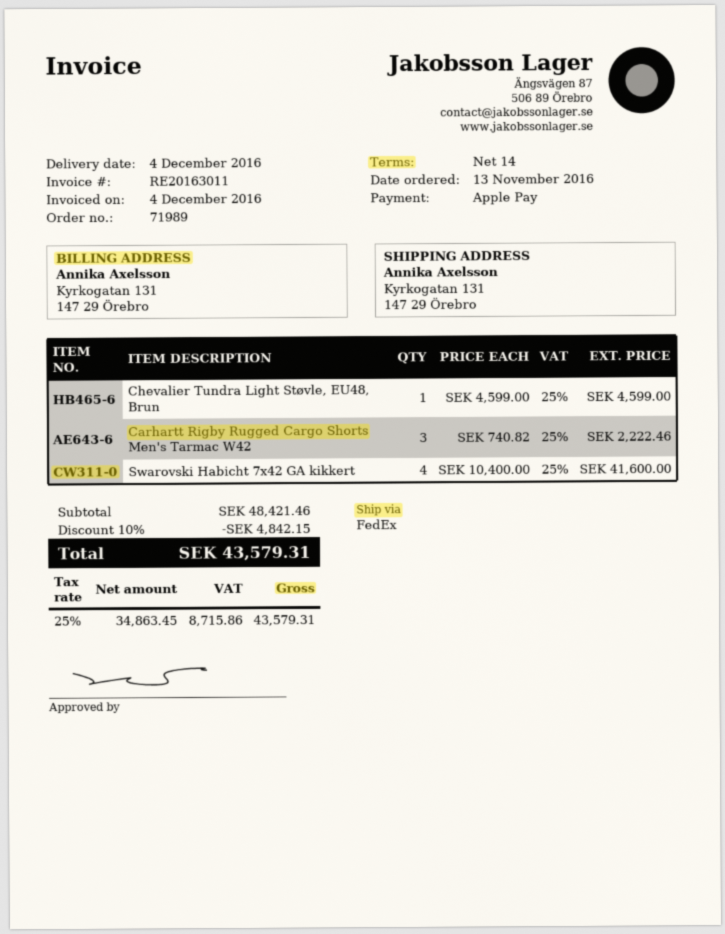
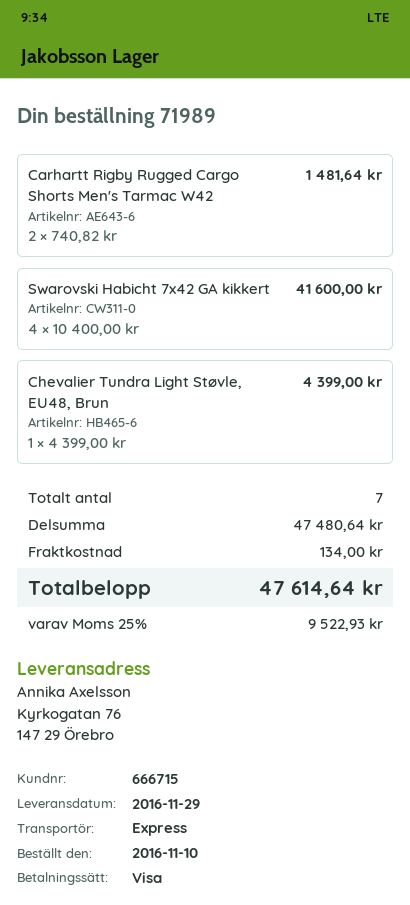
order date: 2016-11-13 -> 2016-11-10
delivery date: 2016-12-04 -> 2016-11-29
payment method: Apple Pay -> Visa
shipping method: FedEx -> express
ship to: Kyrkogatan 131, 147 29 Örebro -> Kyrkogatan 76, 147 29 Örebro
Chevalier Tundra Light Støvle, EU48, Brun: 1 x 4599.00 = 4599.00 -> 1 x 4399.00 = 4399.00
Carhartt Rigby Rugged Cargo Shorts Men's Tarmac W42: 3 x 740.82 = 2222.46 -> 2 x 740.82 = 1481.64
subtotal: 48421.46 -> 47480.64
discount: 10% = 4842.15 -> none
shipping: none -> 134.00
tax: 25% = 8715.86 -> 25% = 9522.93
total: 43579.31 -> 47614.64

